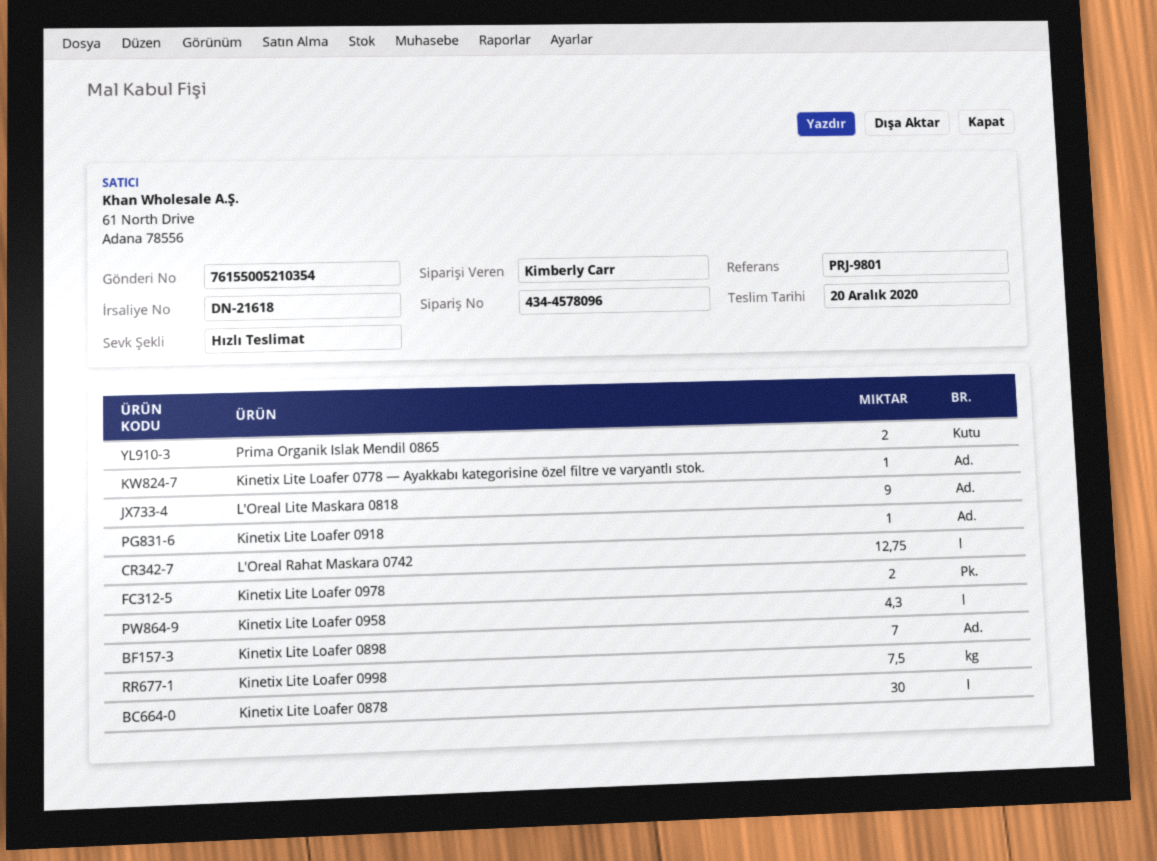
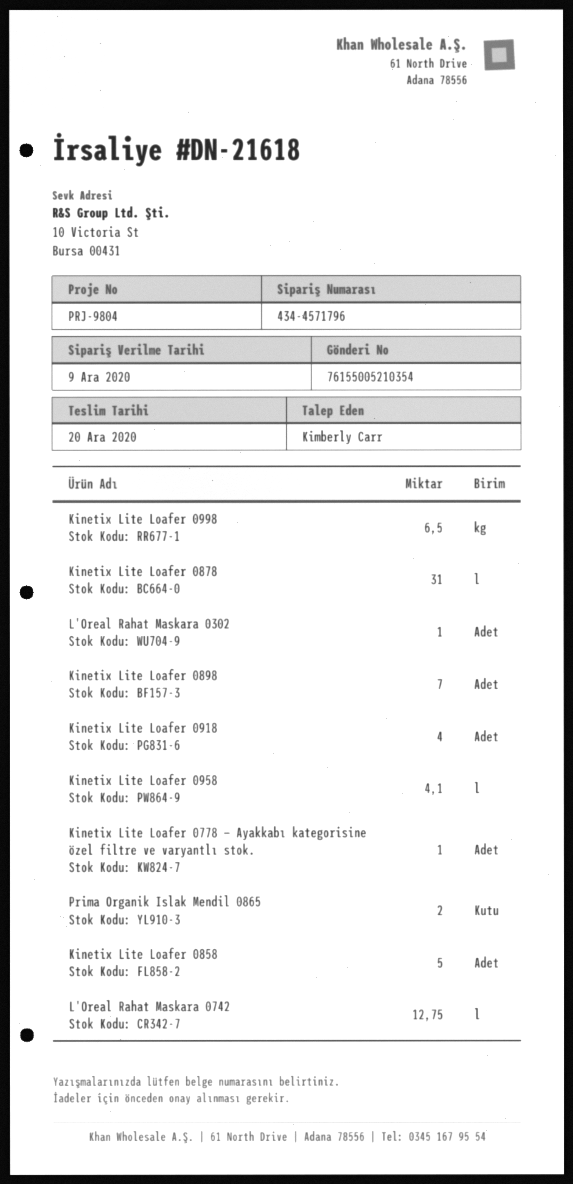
order number: 434-4578096 -> 434-4571796
reference: PRJ-9801 -> PRJ-9804
L'Oreal Lite Maskara 0818: 9 -> none
Kinetix Lite Loafer 0918: 1 -> 4
Kinetix Lite Loafer 0978: 2 -> none
Kinetix Lite Loafer 0958: 4.3 -> 4.1
Kinetix Lite Loafer 0998: 7.5 -> 6.5
Kinetix Lite Loafer 0878: 30 -> 31
L'Oreal Rahat Maskara 0302: none -> 1
Kinetix Lite Loafer 0858: none -> 5

